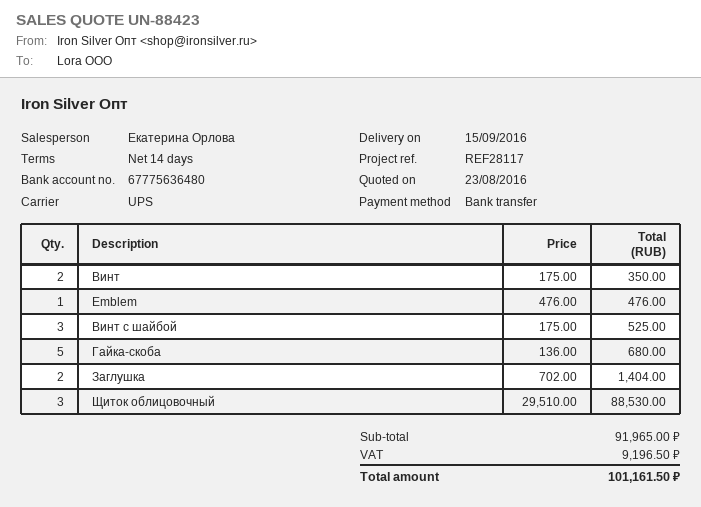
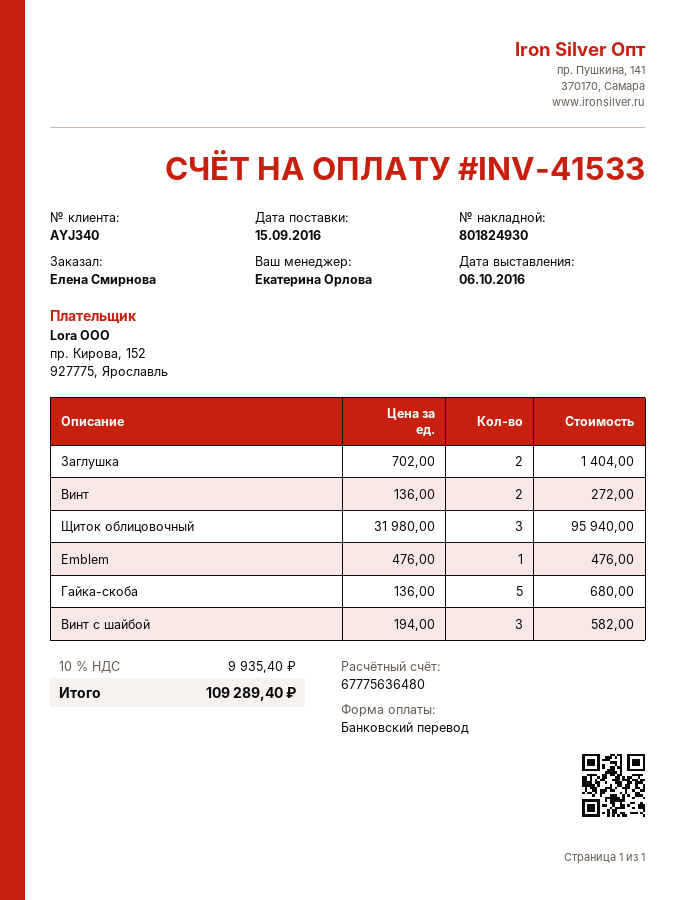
Винт: 2 x 175.00 = 350.00 -> 2 x 136.00 = 272.00
Винт с шайбой: 3 x 175.00 = 525.00 -> 3 x 194.00 = 582.00
Щиток облицовочный: 3 x 29510.00 = 88530.00 -> 3 x 31980.00 = 95940.00
tax: 9196.50 -> 9935.40
total: 101161.50 -> 109289.40

